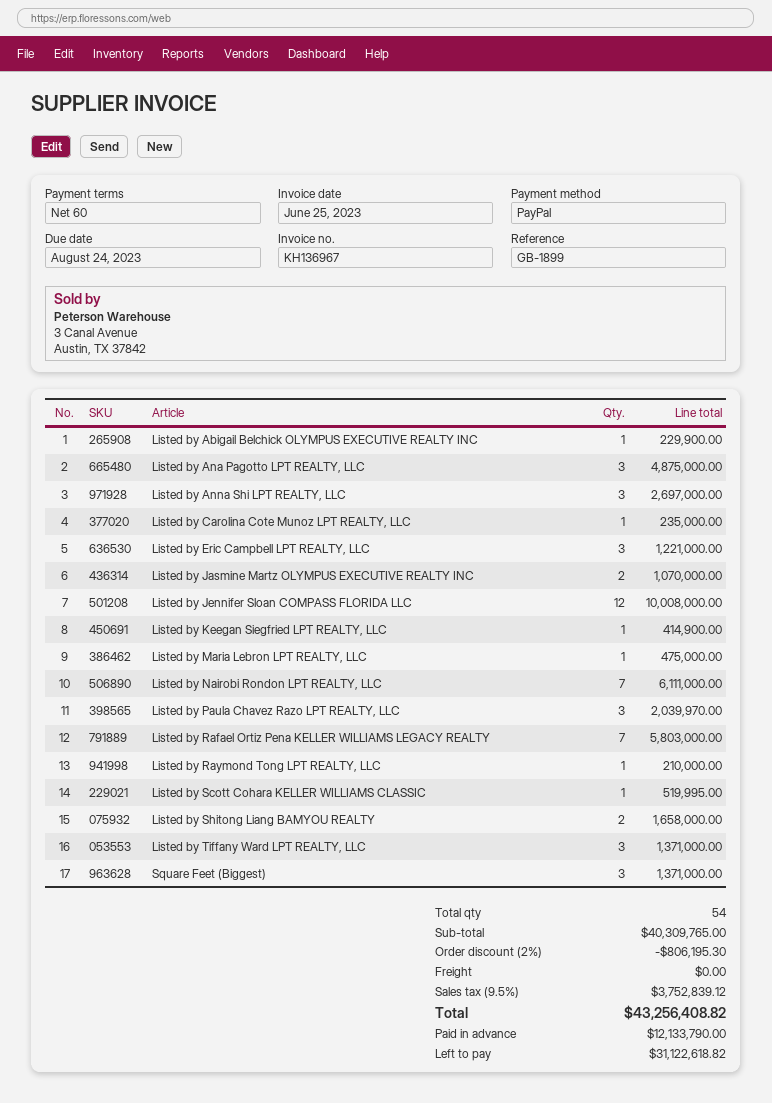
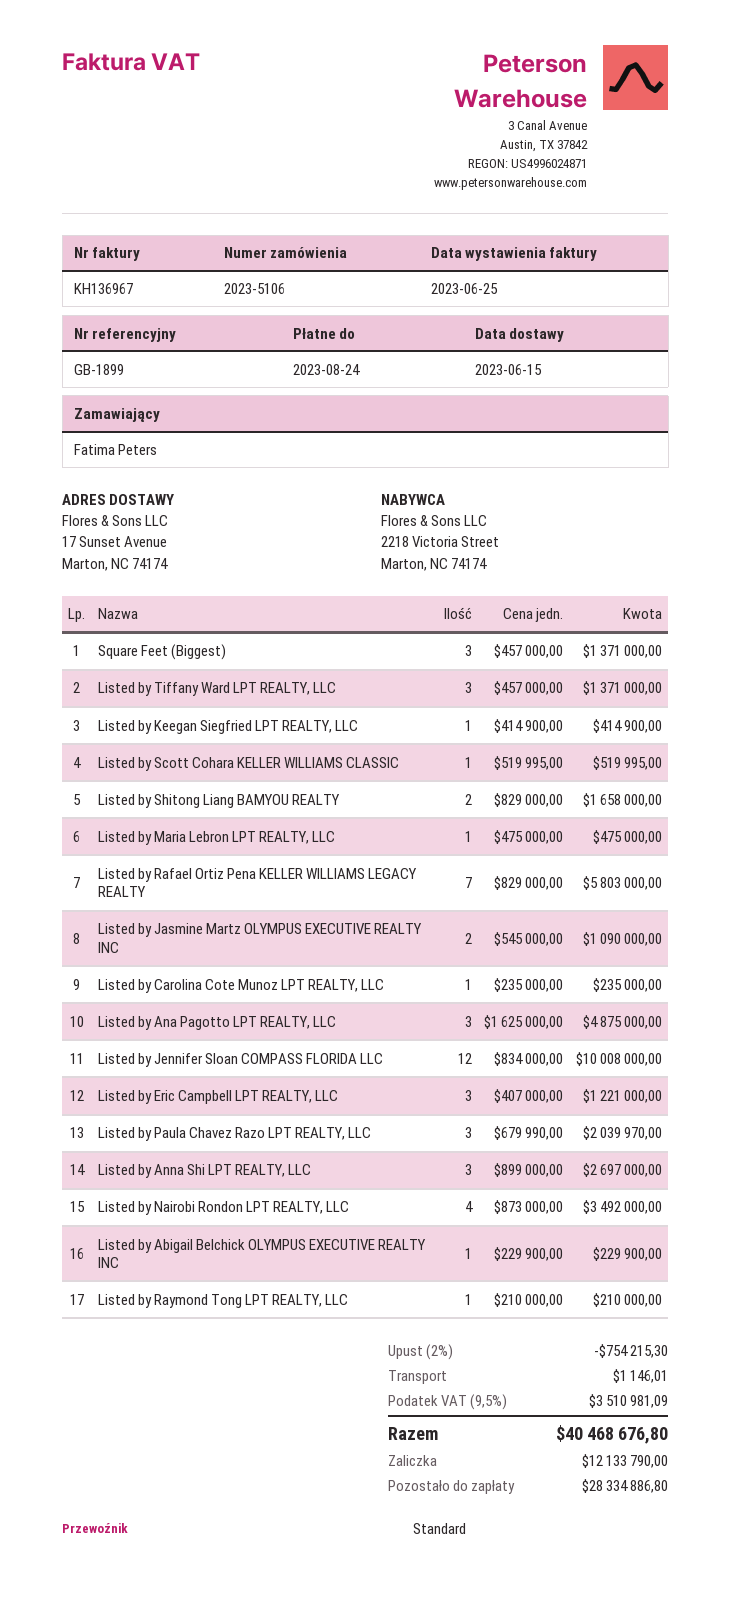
Listed by Jasmine Martz OLYMPUS EXECUTIVE REALTY INC: 2 for 1070000.00 -> 2 for 1090000.00
Listed by Nairobi Rondon LPT REALTY, LLC: 7 for 6111000.00 -> 4 for 3492000.00
discount: 2% = 806195.30 -> 2% = 754215.30
shipping: 0.00 -> 1146.01
tax: 9.5% = 3752839.12 -> 9.5% = 3510981.09
total: 43256408.82 -> 40468676.80
balance: 31122618.82 -> 28334886.80

